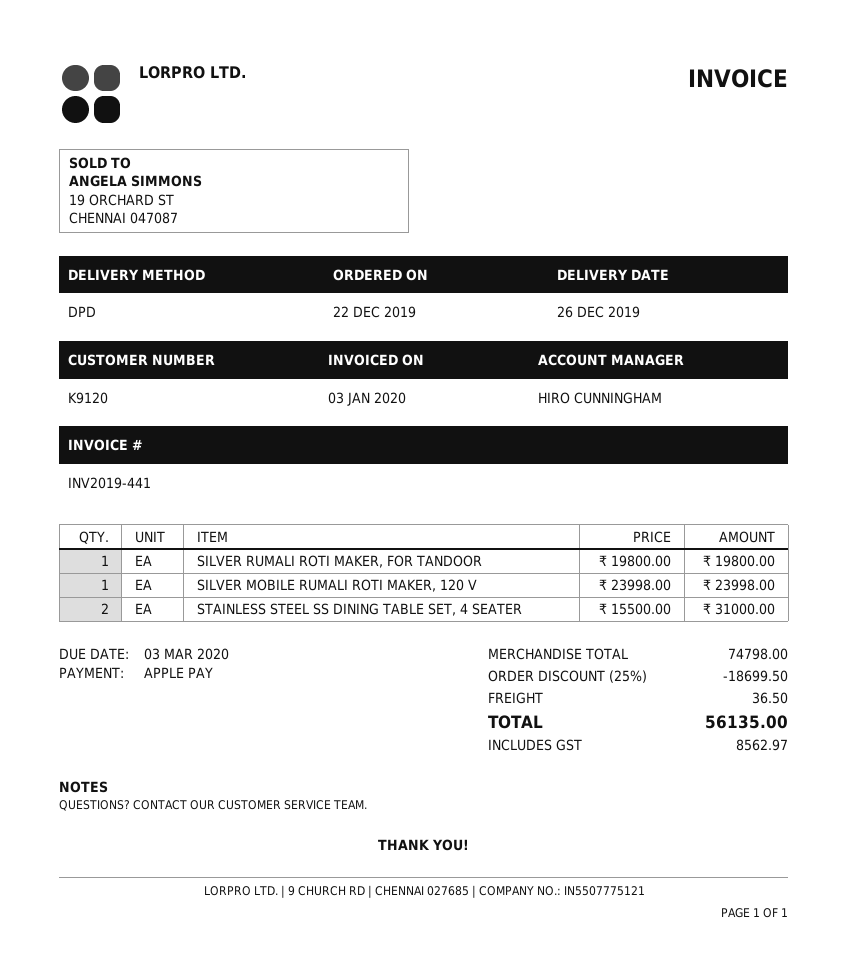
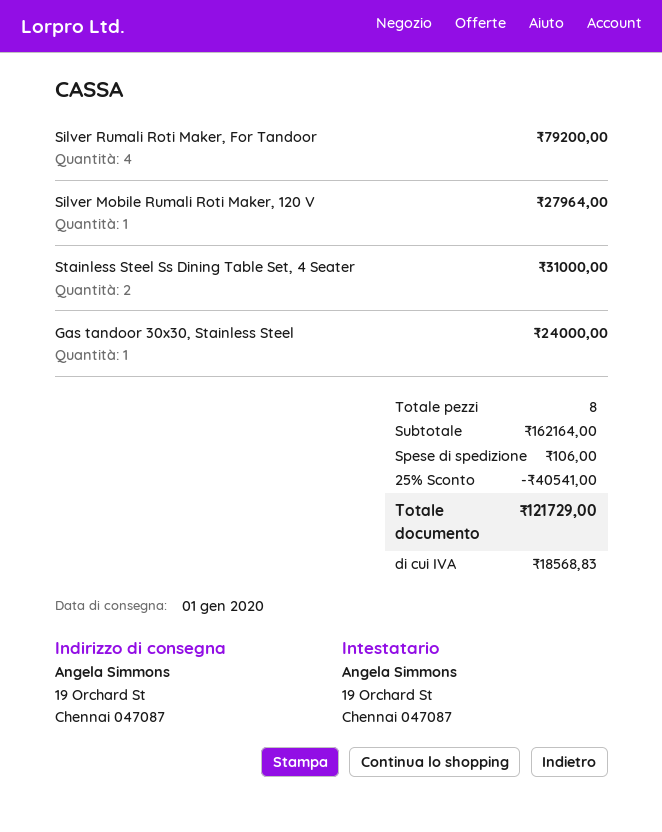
delivery date: 2019-12-26 -> 2020-01-01
SILVER RUMALI ROTI MAKER, FOR TANDOOR: 1 for 19800.00 -> 4 for 79200.00
SILVER MOBILE RUMALI ROTI MAKER, 120 V: 1 for 23998.00 -> 1 for 27964.00
Gas tandoor 30x30, Stainless Steel: none -> 1 for 24000.00
subtotal: 74798.00 -> 162164.00
discount: 25% = 18699.50 -> 25% = 40541.00
shipping: 36.50 -> 106.00
tax: 8562.97 -> 18568.83
total: 56135.00 -> 121729.00

